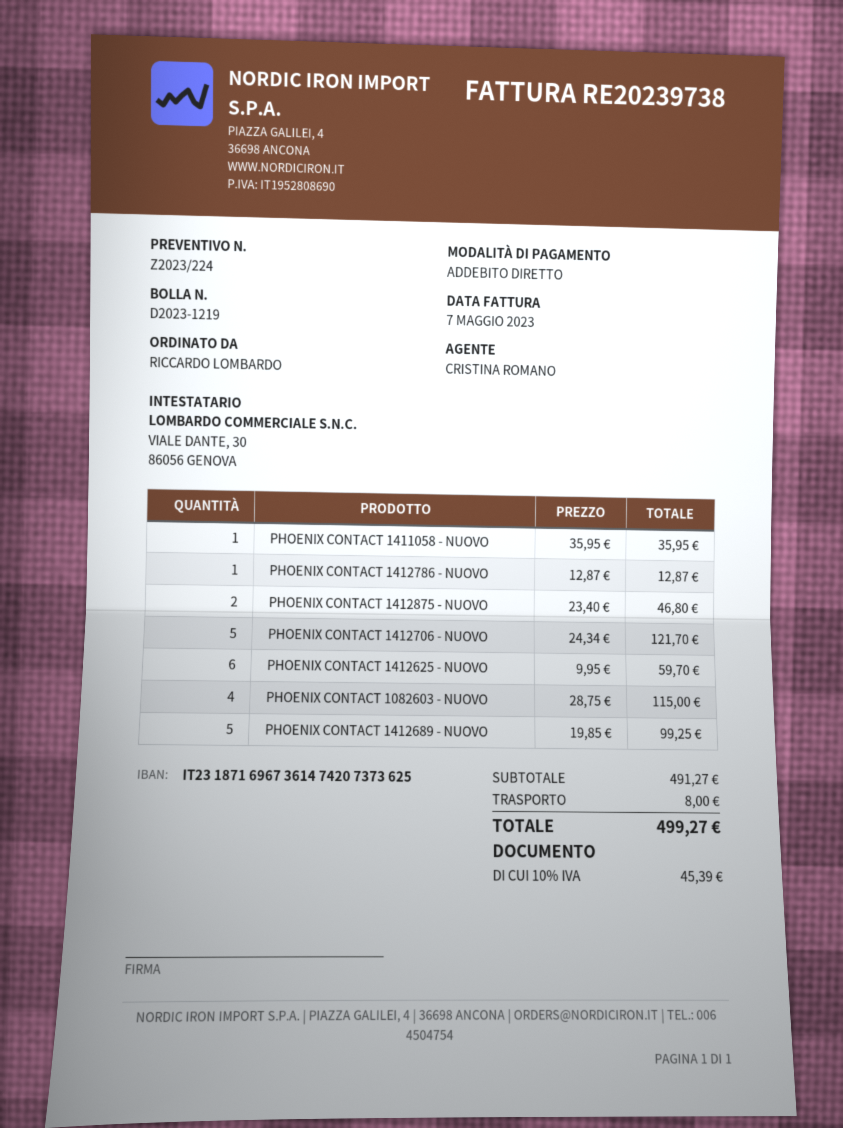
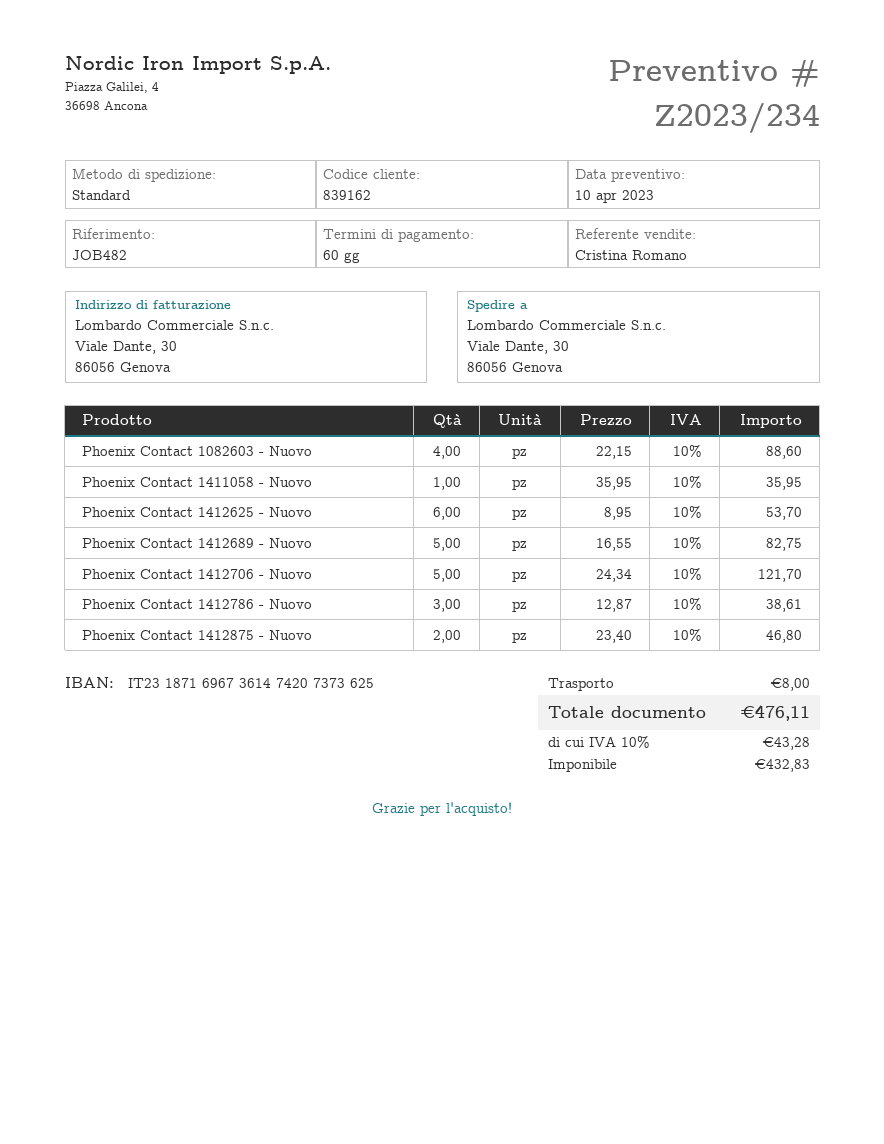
quote number: Z2023/224 -> Z2023/234
PHOENIX CONTACT 1412786 - NUOVO: 1 x 12.87 = 12.87 -> 3 x 12.87 = 38.61
PHOENIX CONTACT 1412625 - NUOVO: 6 x 9.95 = 59.70 -> 6 x 8.95 = 53.70
PHOENIX CONTACT 1082603 - NUOVO: 4 x 28.75 = 115.00 -> 4 x 22.15 = 88.60
PHOENIX CONTACT 1412689 - NUOVO: 5 x 19.85 = 99.25 -> 5 x 16.55 = 82.75
tax: 10% = 45.39 -> 10% = 43.28
total: 499.27 -> 476.11

